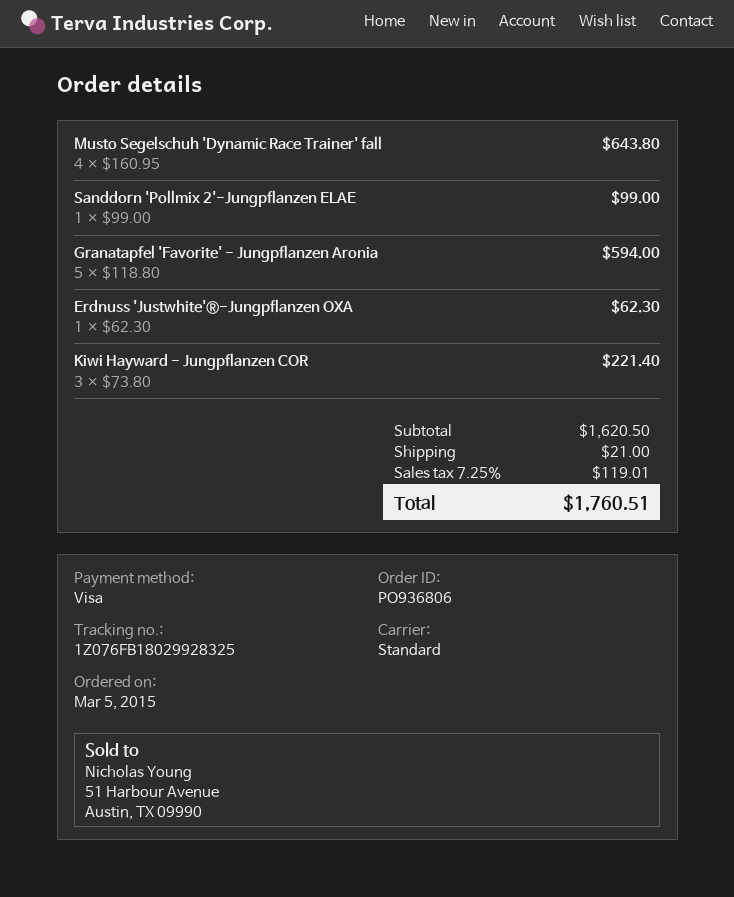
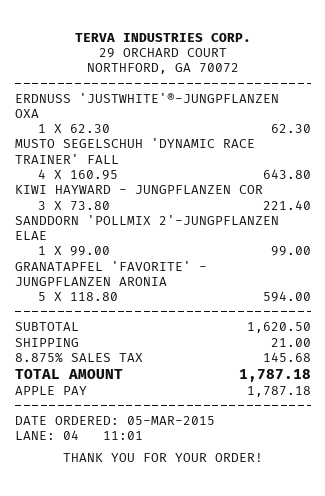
payment method: Visa -> Apple Pay
tax: 7.25% = 119.01 -> 8.875% = 145.68
total: 1760.51 -> 1787.18

